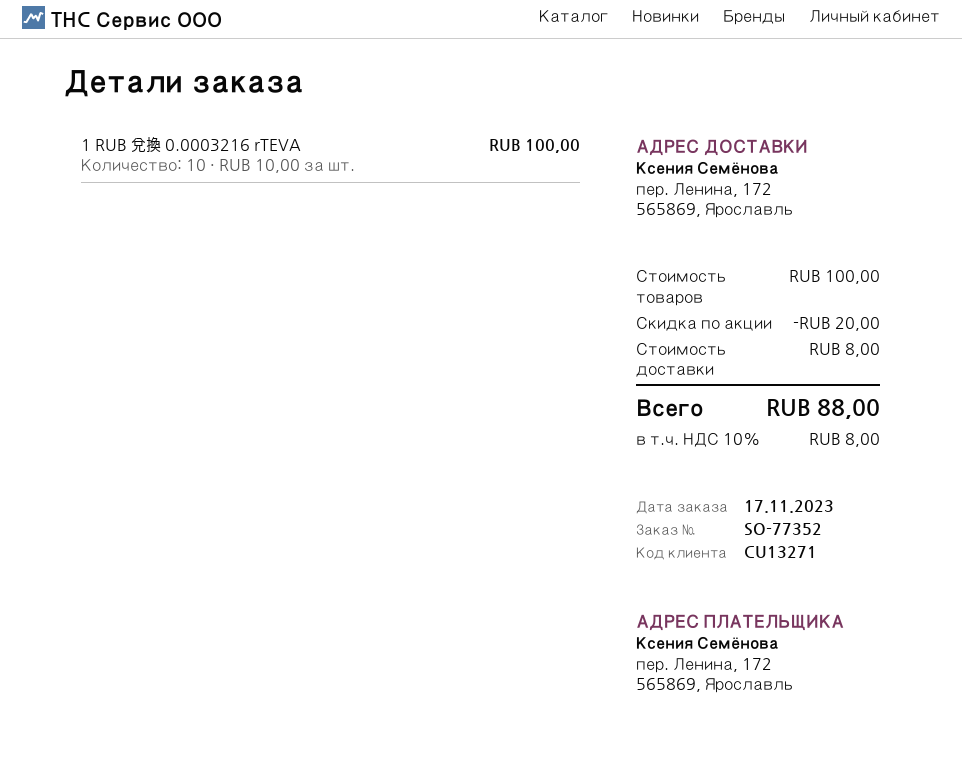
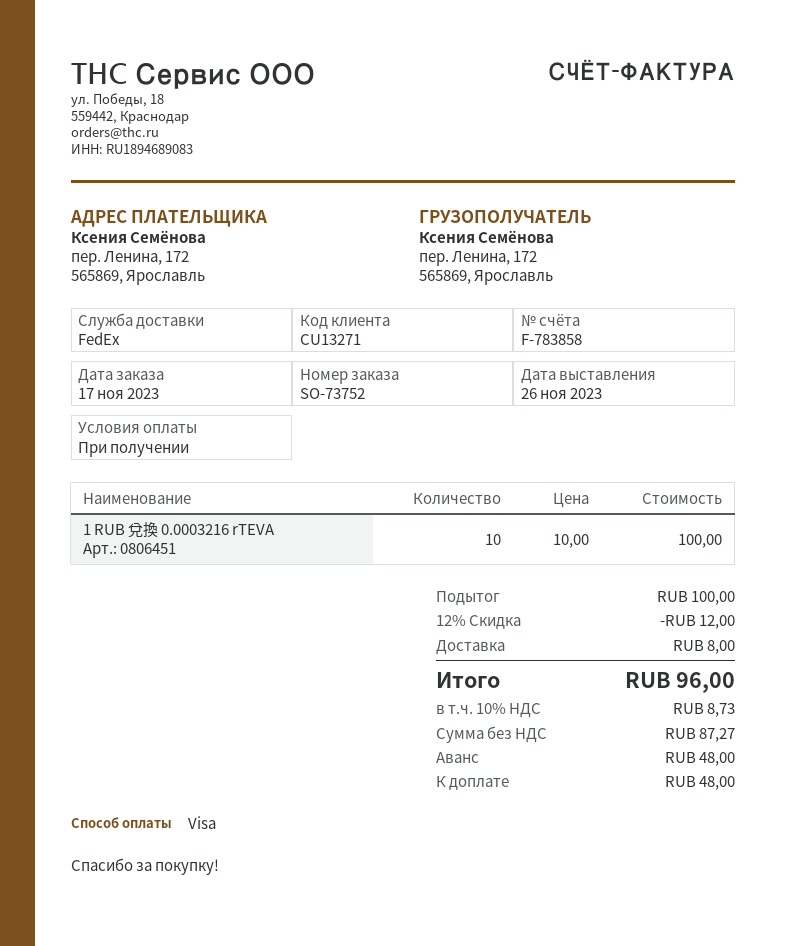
order number: SO-77352 -> SO-73752
discount: 20.00 -> 12.00
tax: 10% = 8.00 -> 10% = 8.73
total: 88.00 -> 96.00

